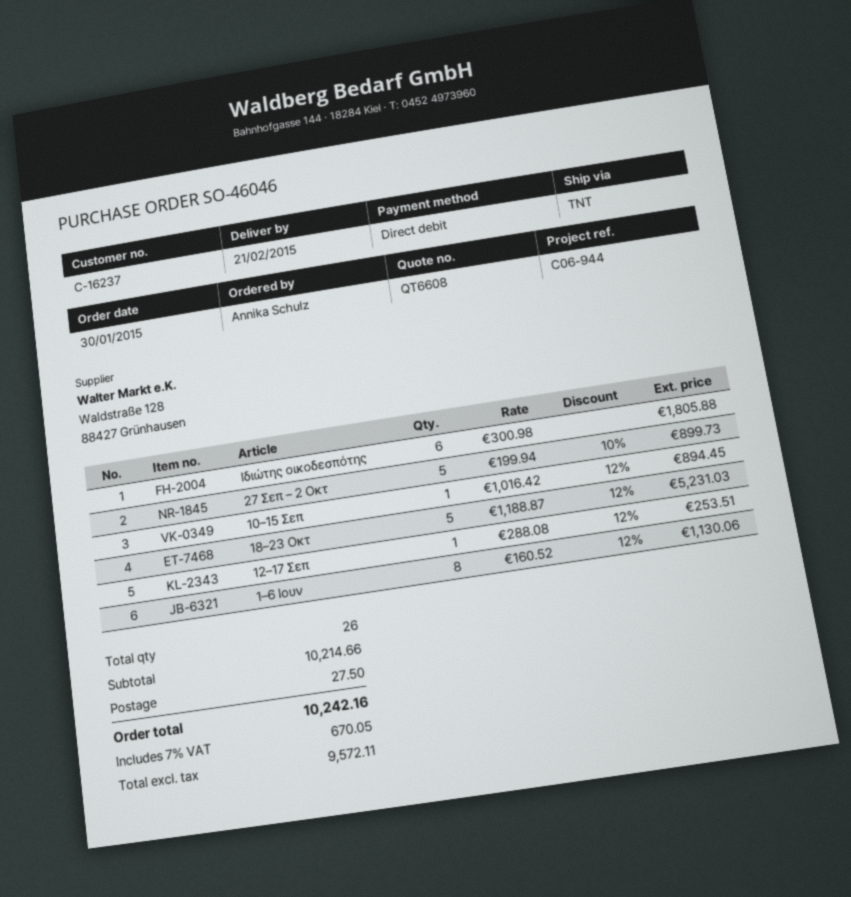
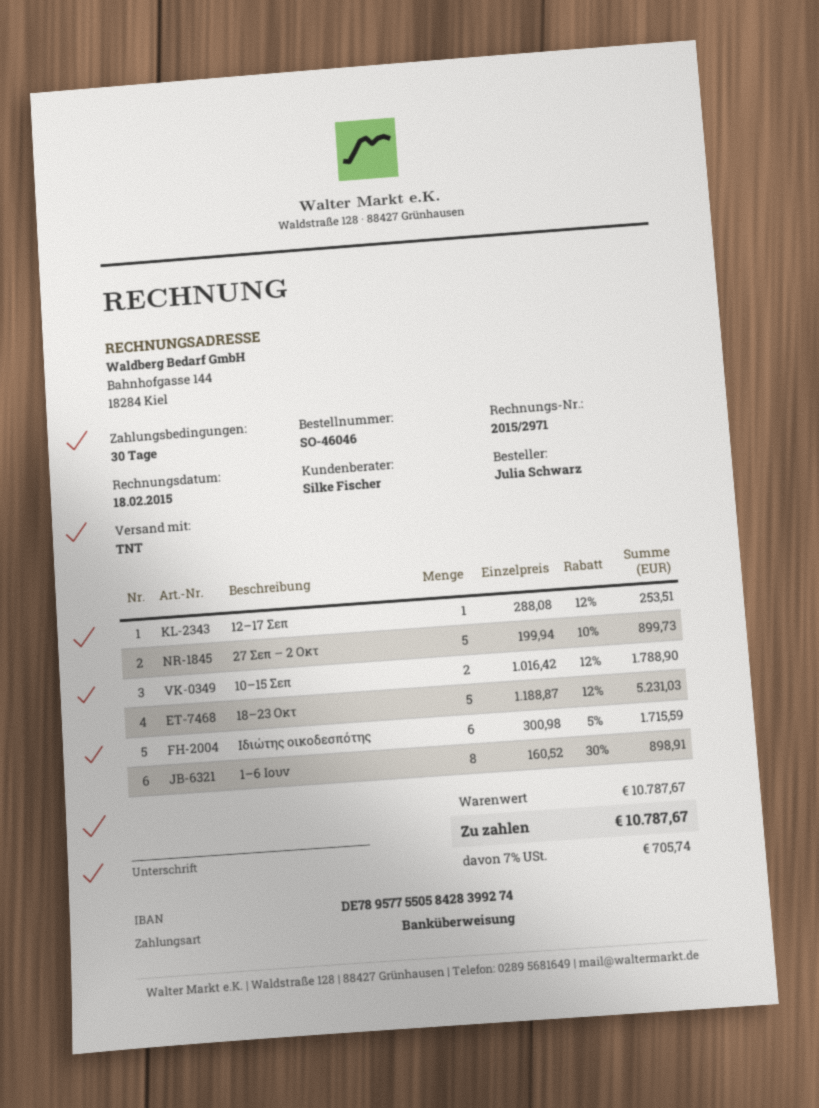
ordered by: Annika Schulz -> Julia Schwarz
payment method: direct debit -> bank transfer
Ιδιώτης οικοδεσπότης: 6 x 300.98 = 1805.88 -> 6 x 300.98 - 5% = 1715.59
10–15 Σεπ: 1 x 1016.42 - 12% = 894.45 -> 2 x 1016.42 - 12% = 1788.90
1–6 Ιουν: 8 x 160.52 - 12% = 1130.06 -> 8 x 160.52 - 30% = 898.91
subtotal: 10214.66 -> 10787.67
shipping: 27.50 -> none
tax: 7% = 670.05 -> 7% = 705.74
total: 10242.16 -> 10787.67

